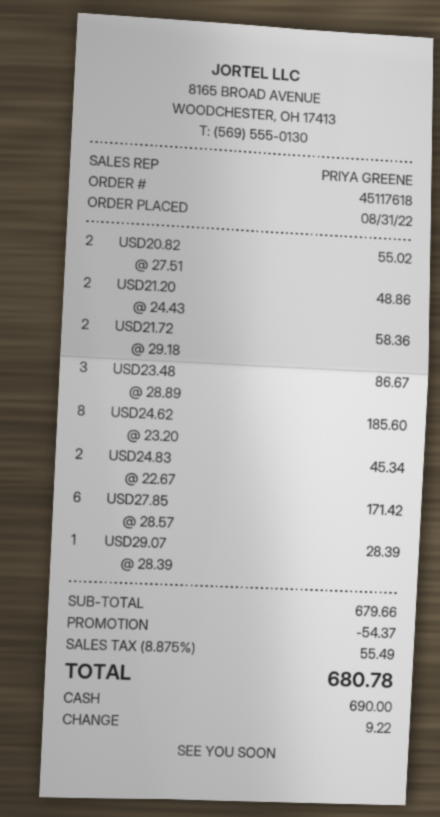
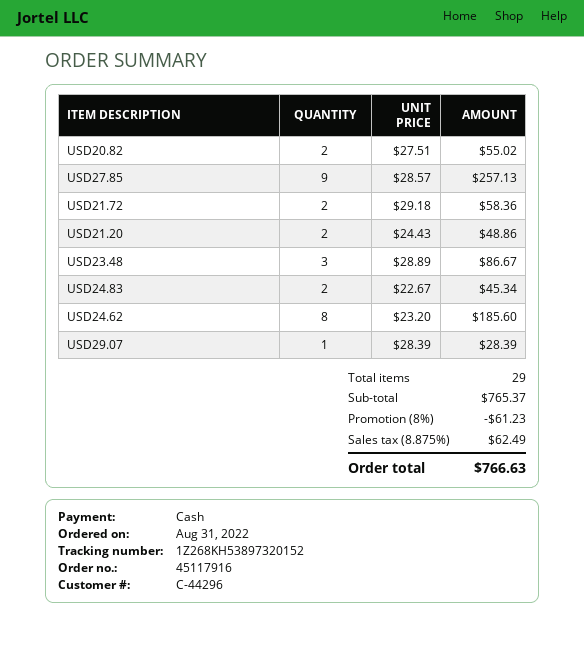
order number: 45117618 -> 45117916
USD27.85: 6 x 28.57 = 171.42 -> 9 x 28.57 = 257.13
subtotal: 679.66 -> 765.37
discount: 54.37 -> 61.23
tax: 8.875% = 55.49 -> 8.875% = 62.49
total: 680.78 -> 766.63

